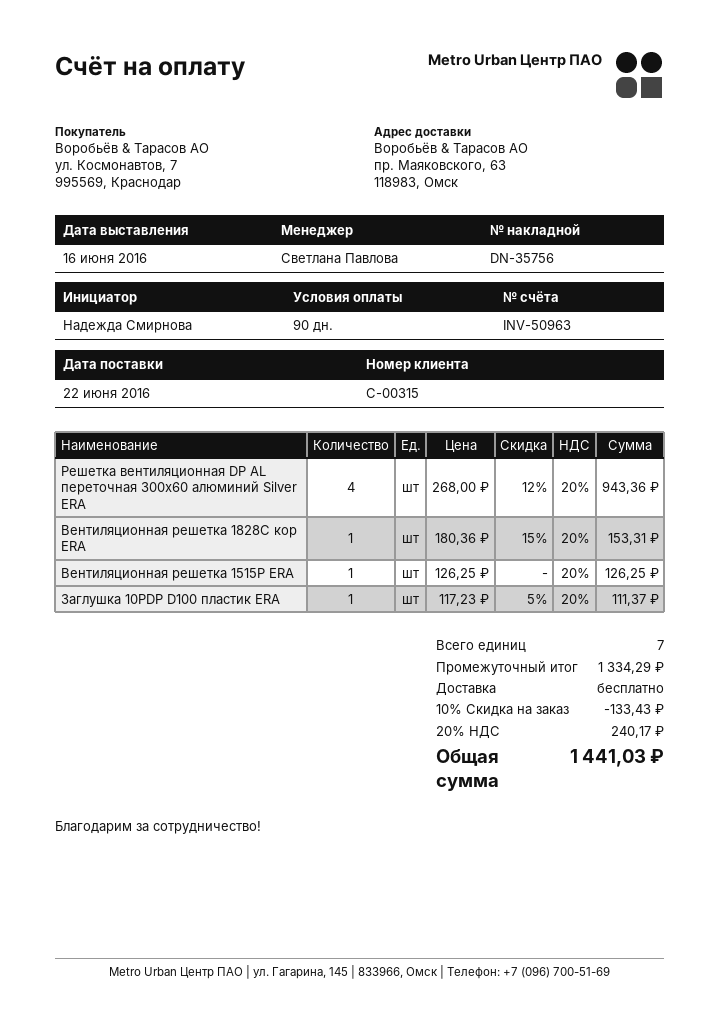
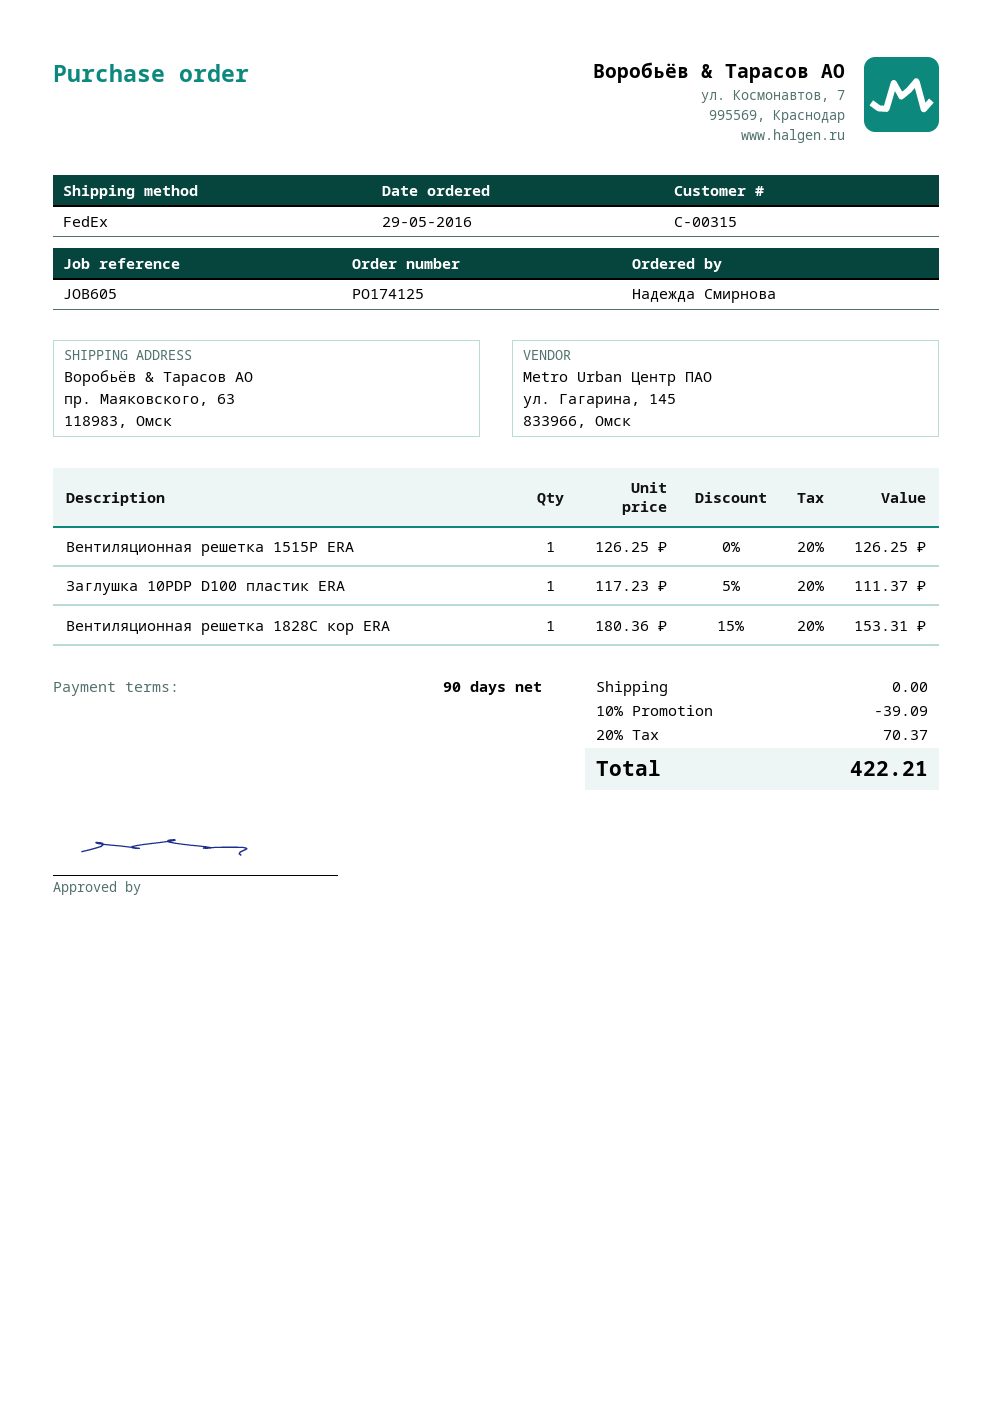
Решетка вентиляционная DP AL переточная 300x60 алюминий Silver ERA: 4 x 268.00 - 12% = 943.36 -> none
discount: 10% = 133.43 -> 10% = 39.09
tax: 20% = 240.17 -> 20% = 70.37
total: 1441.03 -> 422.21

